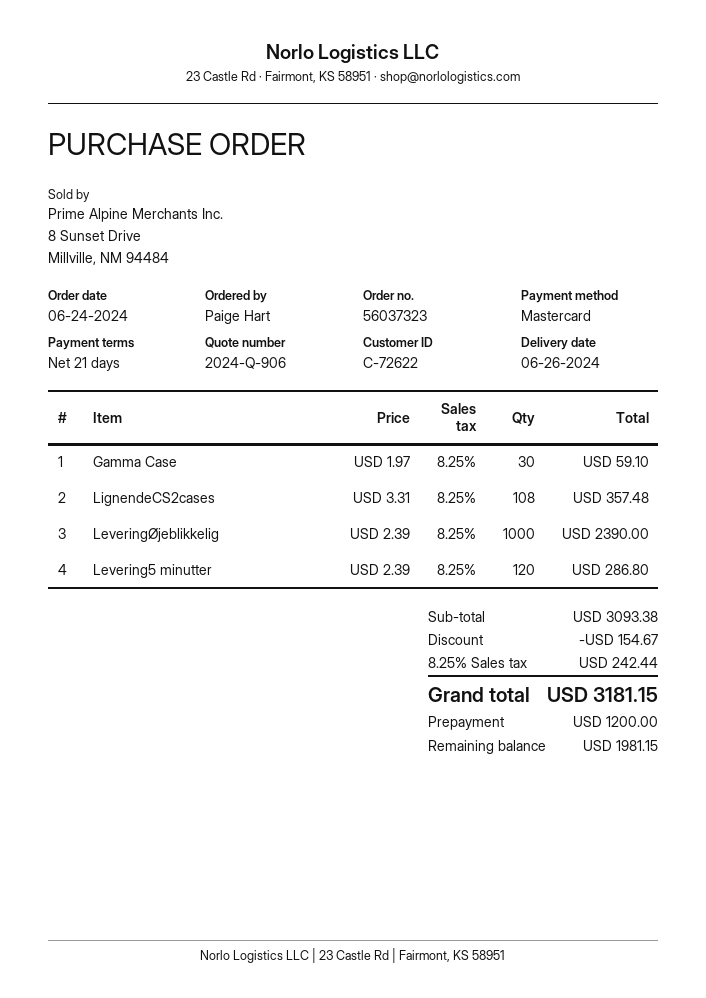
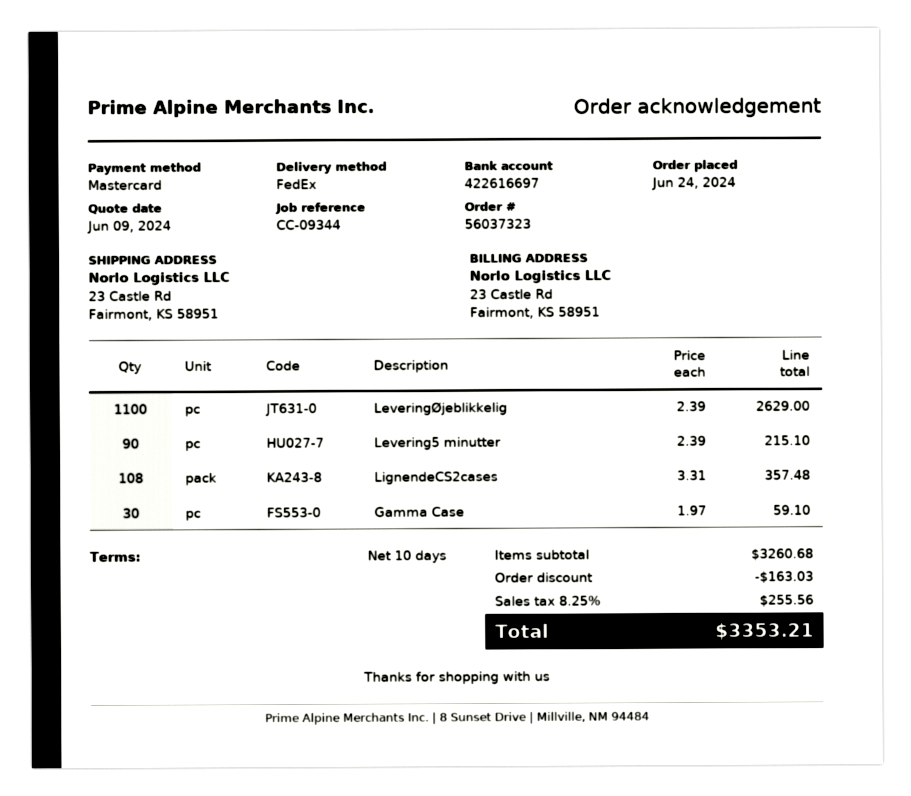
payment terms: 21 days -> 10 days
LeveringØjeblikkelig: 1000 x 2.39 = 2390.00 -> 1100 x 2.39 = 2629.00
Levering5 minutter: 120 x 2.39 = 286.80 -> 90 x 2.39 = 215.10
subtotal: 3093.38 -> 3260.68
discount: 154.67 -> 163.03
tax: 8.25% = 242.44 -> 8.25% = 255.56
total: 3181.15 -> 3353.21

